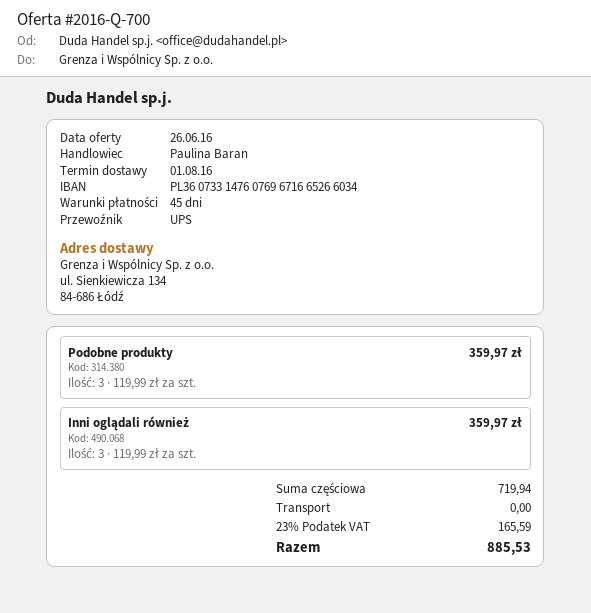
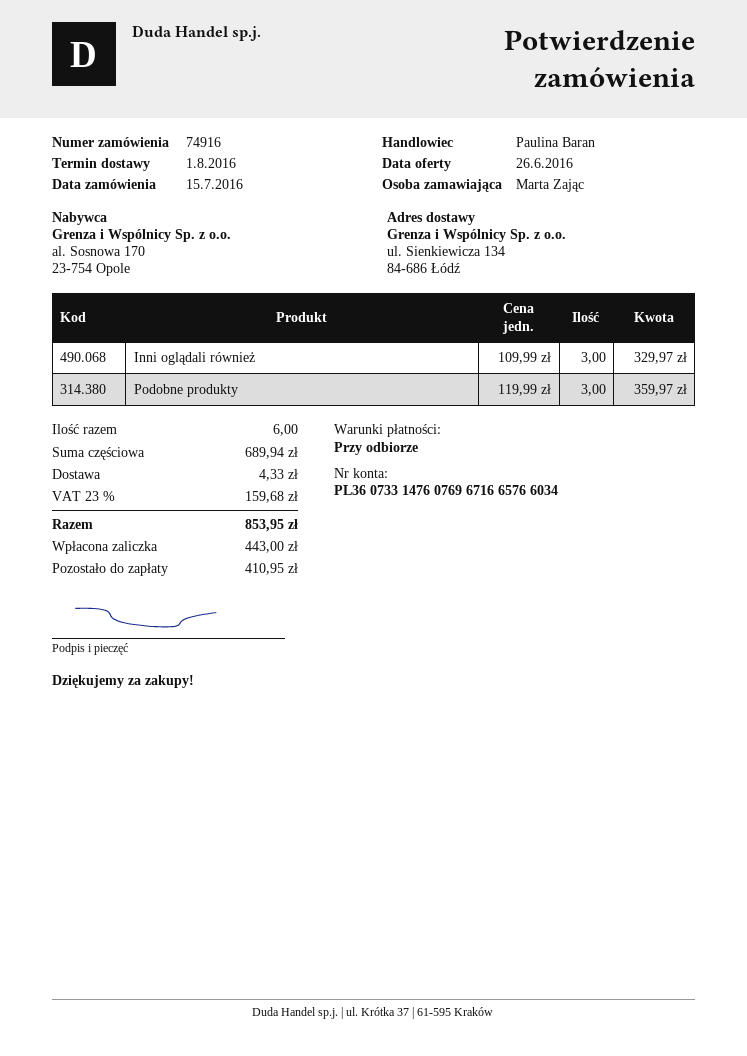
payment terms: 45 days -> on receipt
bank account: PL36073314760769671665266034 -> PL36073314760769671665766034
Inni oglądali również: 3 x 119.99 = 359.97 -> 3 x 109.99 = 329.97
subtotal: 719.94 -> 689.94
shipping: 0.00 -> 4.33
tax: 23% = 165.59 -> 23% = 159.68
total: 885.53 -> 853.95

